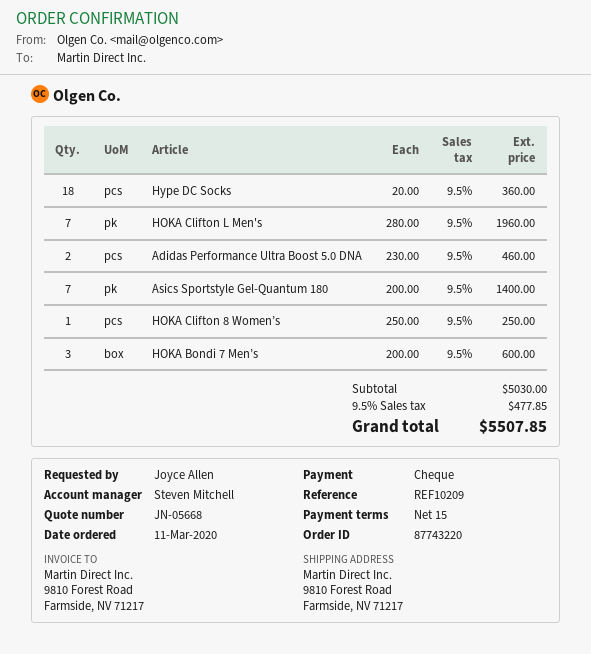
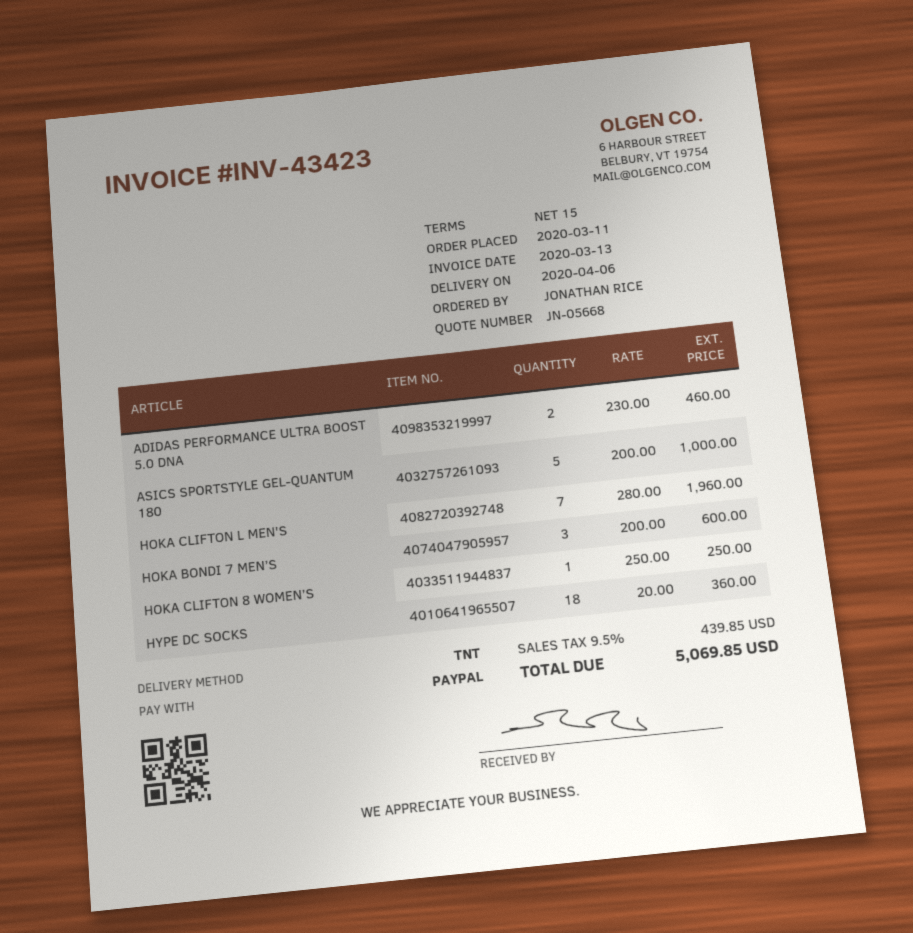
ordered by: Joyce Allen -> JONATHAN RICE
payment method: cheque -> PayPal
Asics Sportstyle Gel-Quantum 180: 7 x 200.00 = 1400.00 -> 5 x 200.00 = 1000.00
tax: 9.5% = 477.85 -> 9.5% = 439.85
total: 5507.85 -> 5069.85

